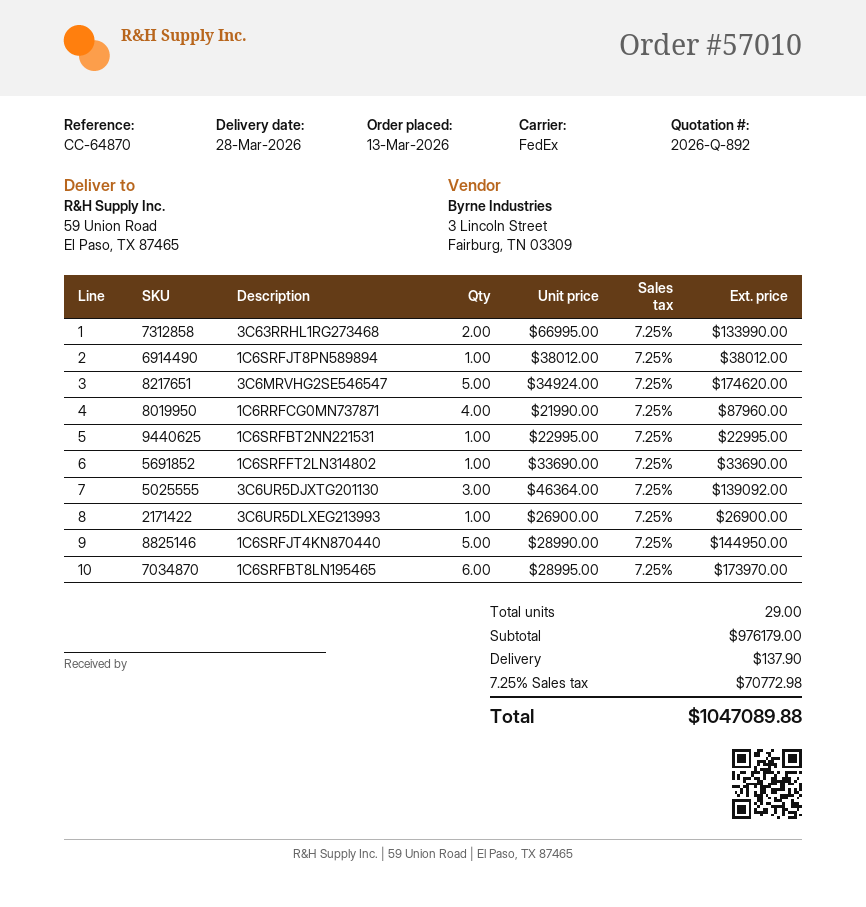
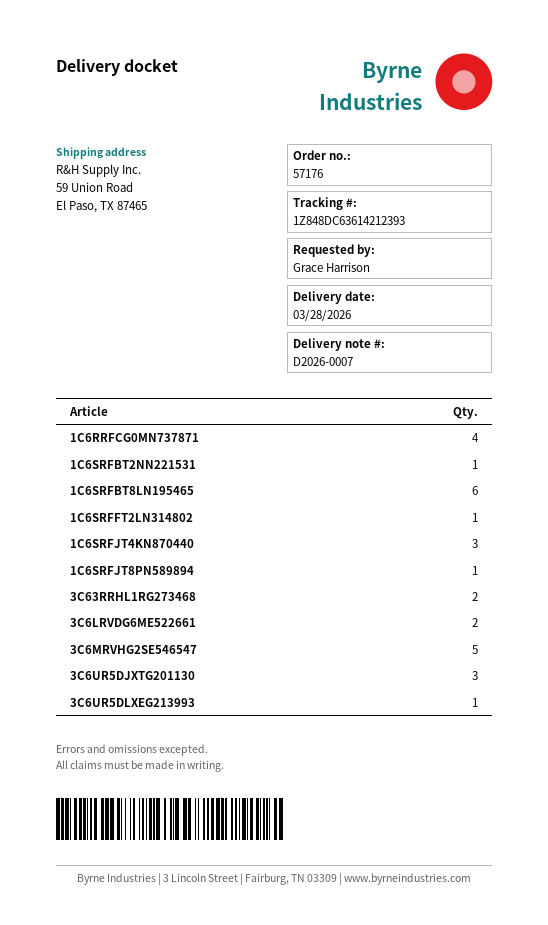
order number: 57010 -> 57176
1C6SRFJT4KN870440: 5 -> 3
3C6LRVDG6ME522661: none -> 2

